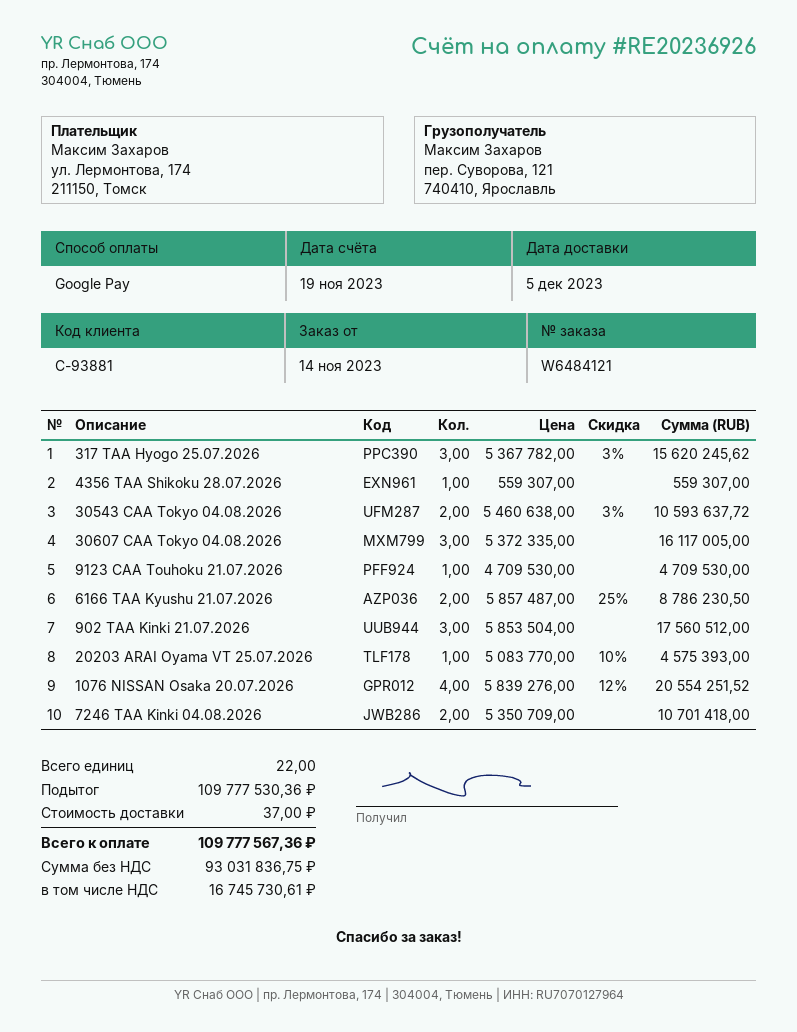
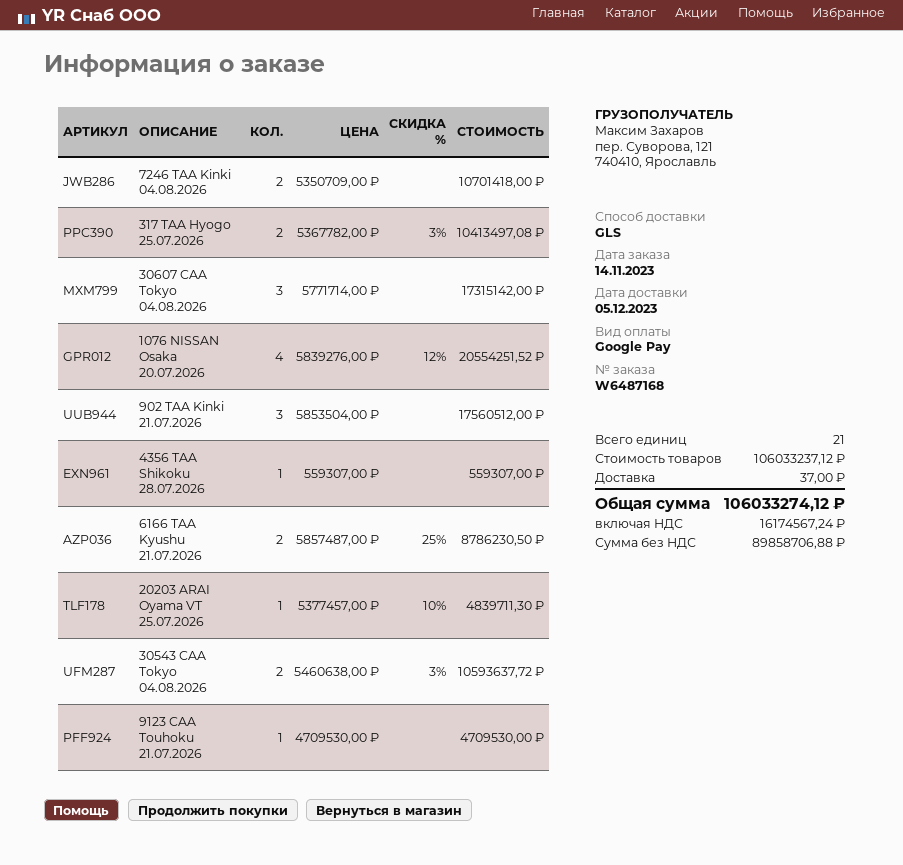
order number: W6484121 -> W6487168
317 TAA Hyogo 25.07.2026: 3 x 5367782.00 - 3% = 15620245.62 -> 2 x 5367782.00 - 3% = 10413497.08
30607 CAA Tokyo 04.08.2026: 3 x 5372335.00 = 16117005.00 -> 3 x 5771714.00 = 17315142.00
20203 ARAI Oyama VT 25.07.2026: 1 x 5083770.00 - 10% = 4575393.00 -> 1 x 5377457.00 - 10% = 4839711.30
total quantity: 22 -> 21
subtotal: 109777530.36 -> 106033237.12
net: 93031836.75 -> 89858706.88
tax: 16745730.61 -> 16174567.24
total: 109777567.36 -> 106033274.12

